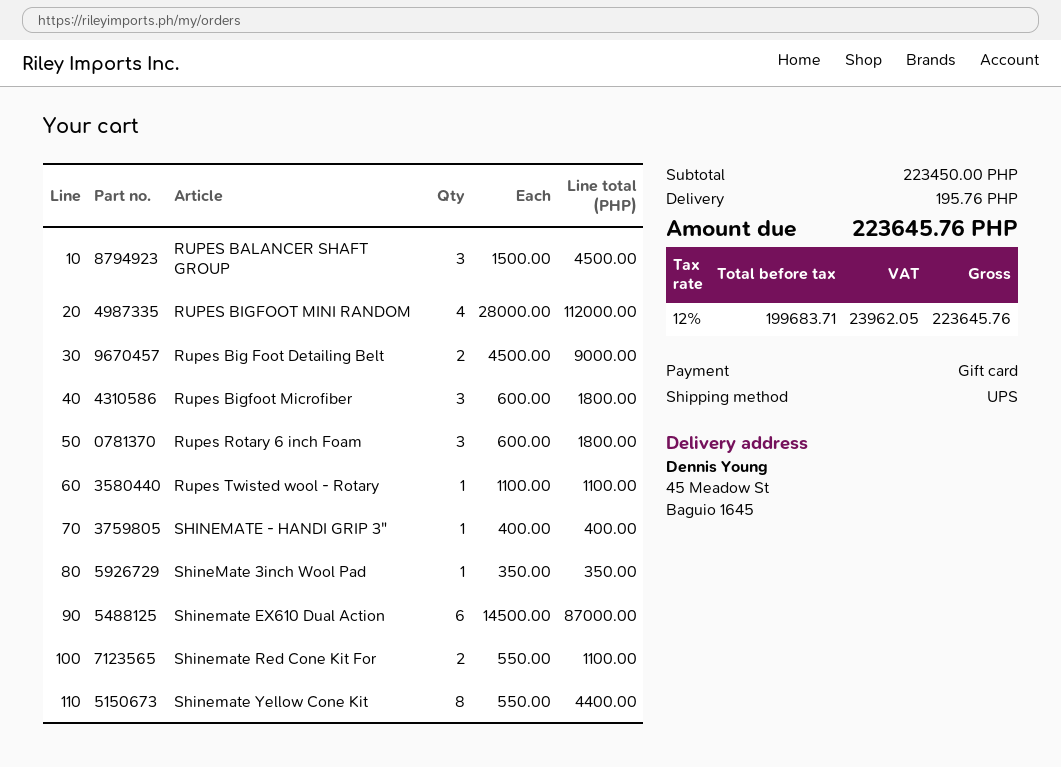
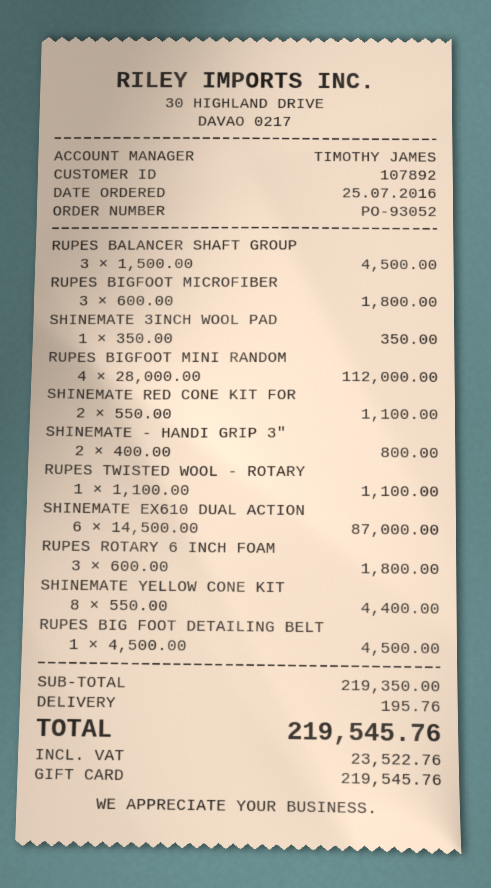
Rupes Big Foot Detailing Belt: 2 x 4500.00 = 9000.00 -> 1 x 4500.00 = 4500.00
SHINEMATE - HANDI GRIP 3": 1 x 400.00 = 400.00 -> 2 x 400.00 = 800.00
subtotal: 223450.00 -> 219350.00
tax: 23962.05 -> 23522.76
total: 223645.76 -> 219545.76

